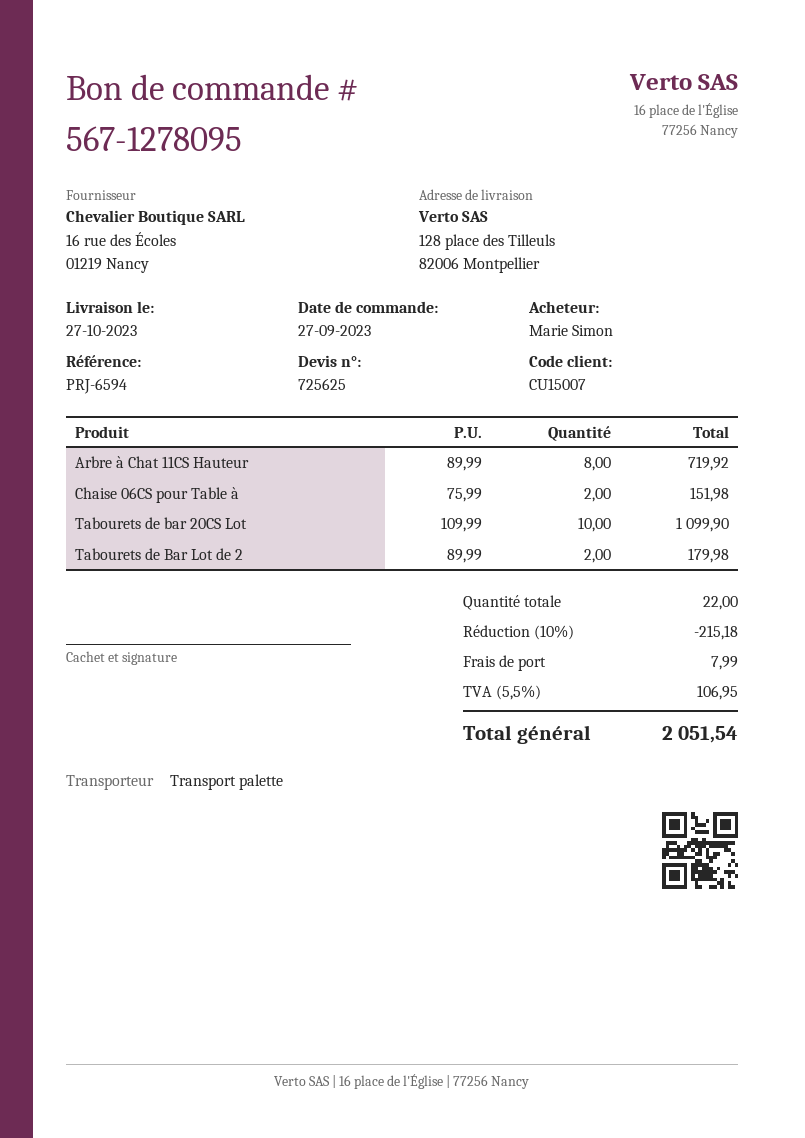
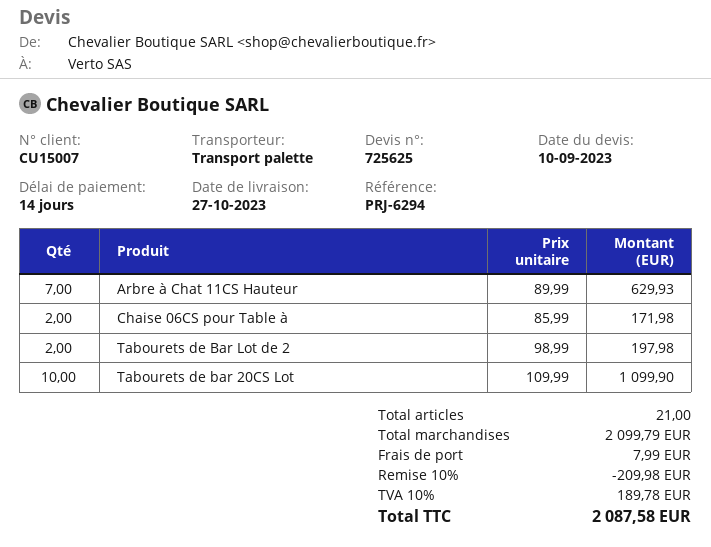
reference: PRJ-6594 -> PRJ-6294
Arbre à Chat 11CS Hauteur: 8 x 89.99 = 719.92 -> 7 x 89.99 = 629.93
Chaise 06CS pour Table à: 2 x 75.99 = 151.98 -> 2 x 85.99 = 171.98
Tabourets de Bar Lot de 2: 2 x 89.99 = 179.98 -> 2 x 98.99 = 197.98
total quantity: 22 -> 21
discount: 10% = 215.18 -> 10% = 209.98
tax: 5.5% = 106.95 -> 10% = 189.78
total: 2051.54 -> 2087.58

